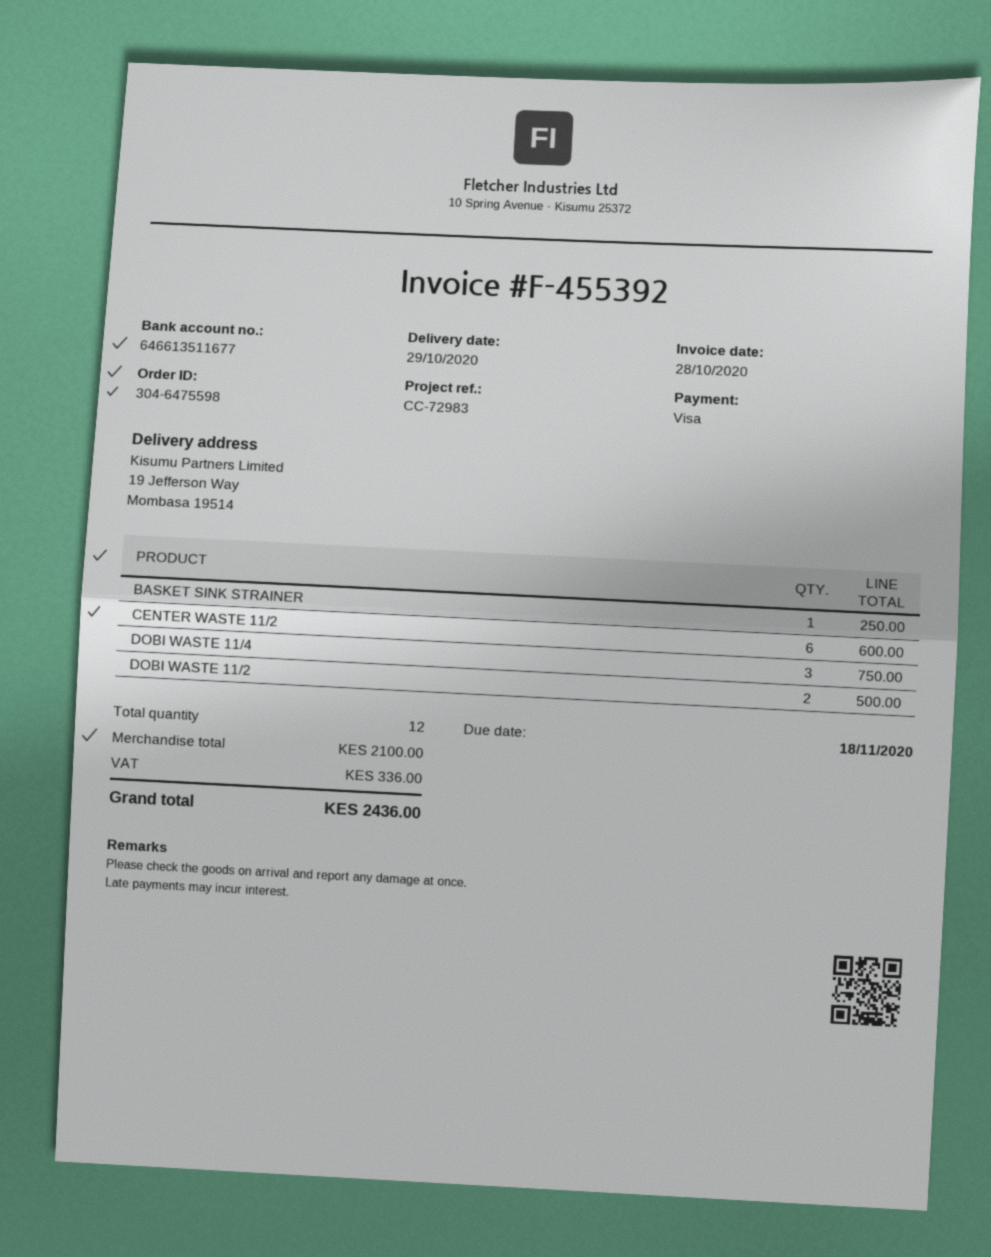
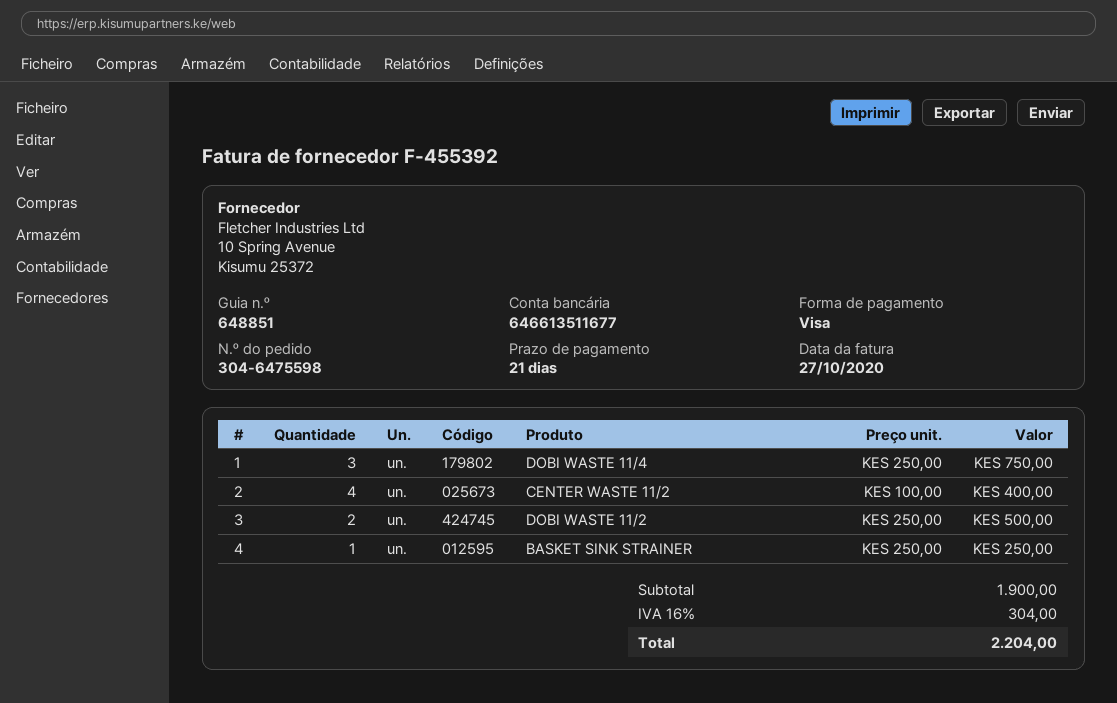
invoice date: 2020-10-28 -> 2020-10-27
CENTER WASTE 11/2: 6 for 600.00 -> 4 for 400.00
subtotal: 2100.00 -> 1900.00
tax: 336.00 -> 304.00
total: 2436.00 -> 2204.00

